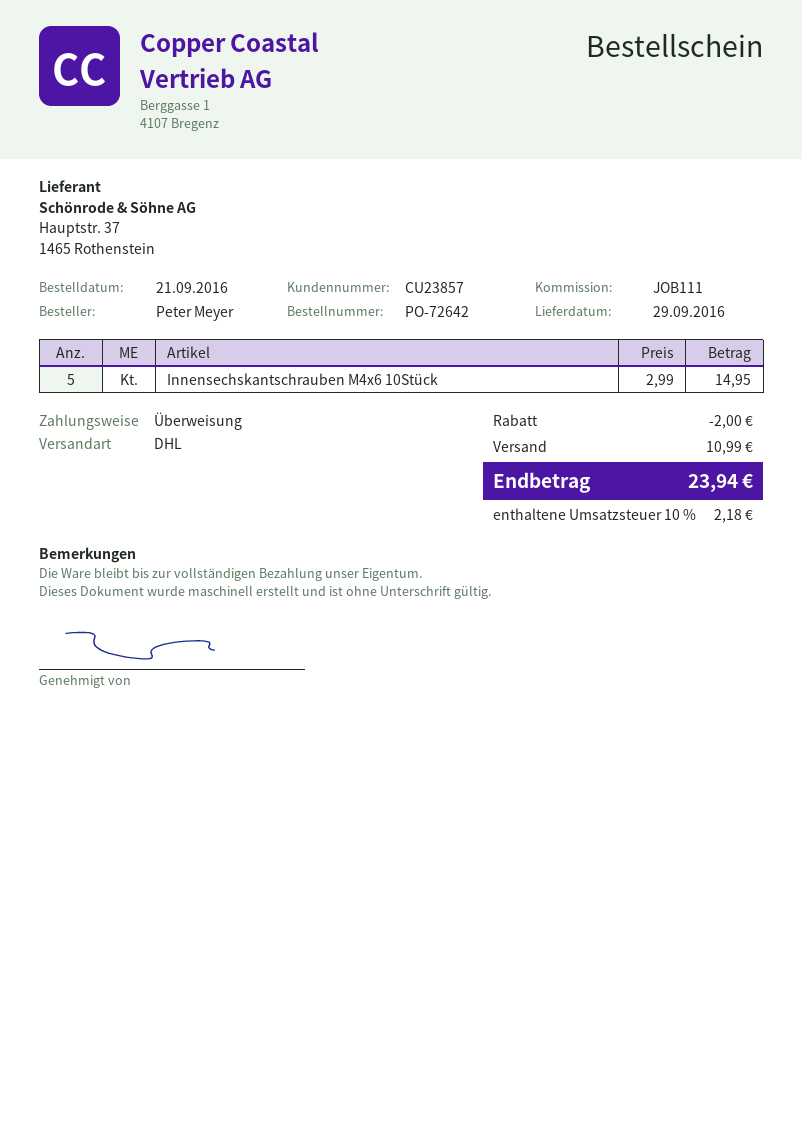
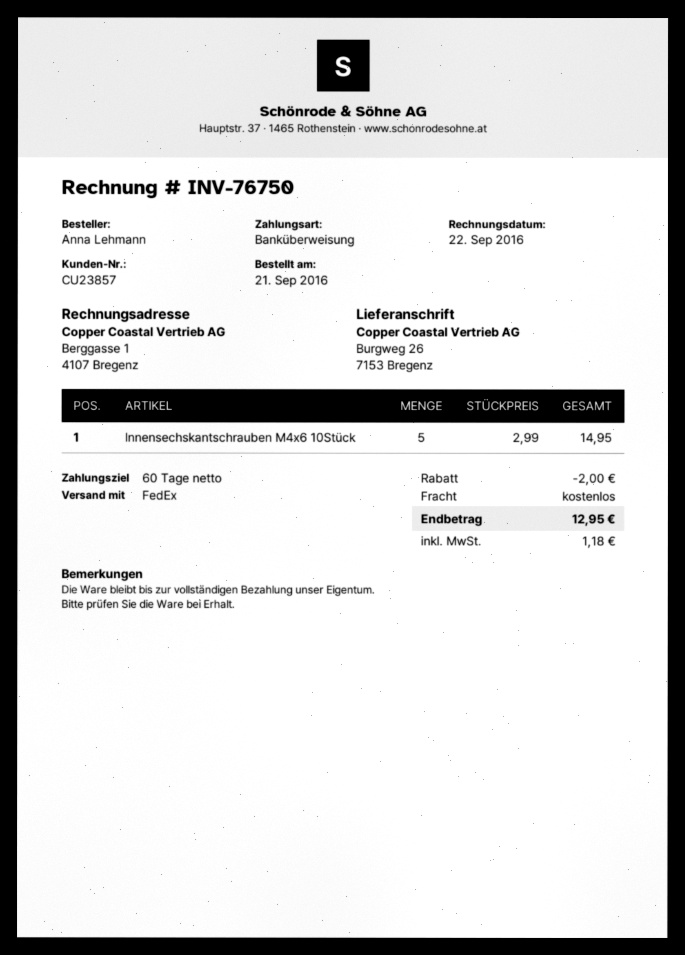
ordered by: Peter Meyer -> Anna Lehmann
shipping method: DHL -> FedEx
shipping: 10.99 -> 0.00
tax: 2.18 -> 1.18
total: 23.94 -> 12.95

